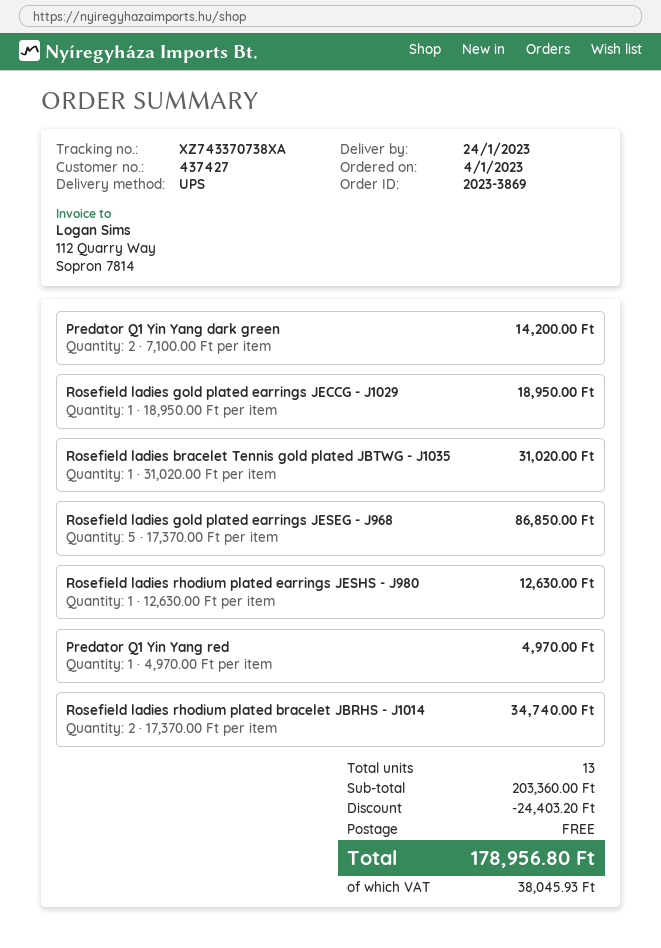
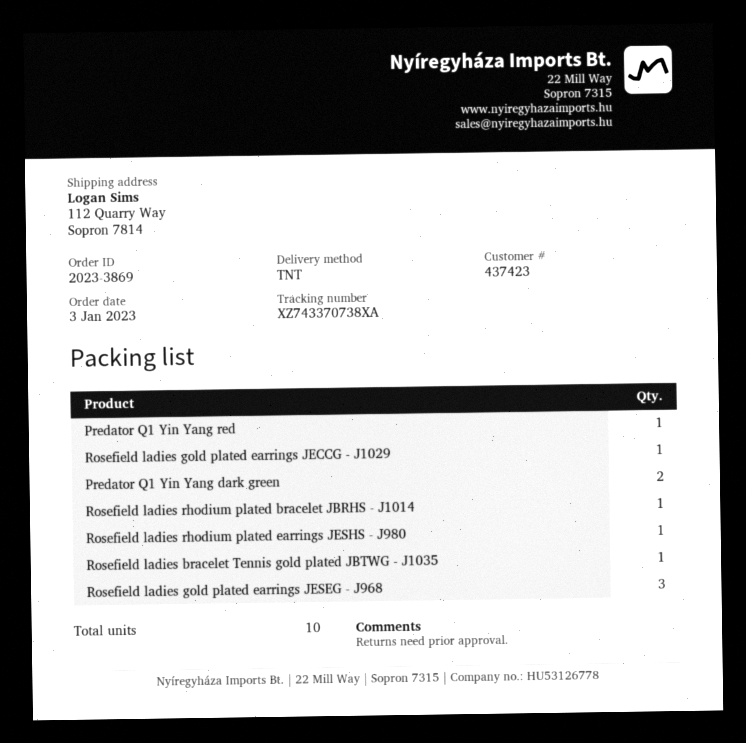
order date: 2023-01-04 -> 2023-01-03
customer number: 437427 -> 437423
shipping method: UPS -> TNT
Rosefield ladies gold plated earrings JESEG - J968: 5 -> 3
Rosefield ladies rhodium plated bracelet JBRHS - J1014: 2 -> 1
total quantity: 13 -> 10

